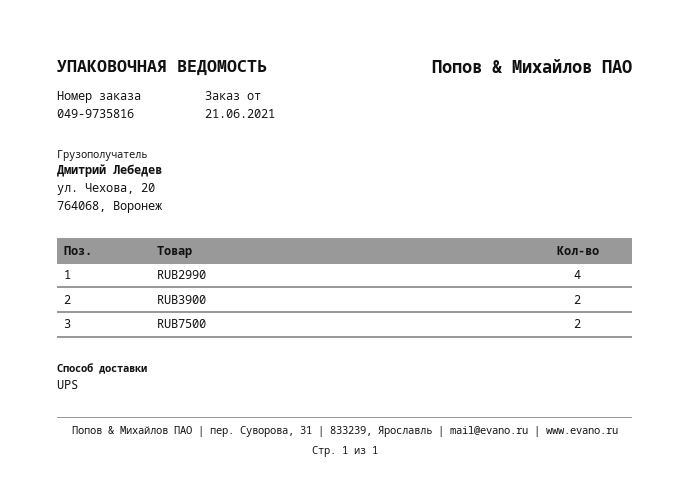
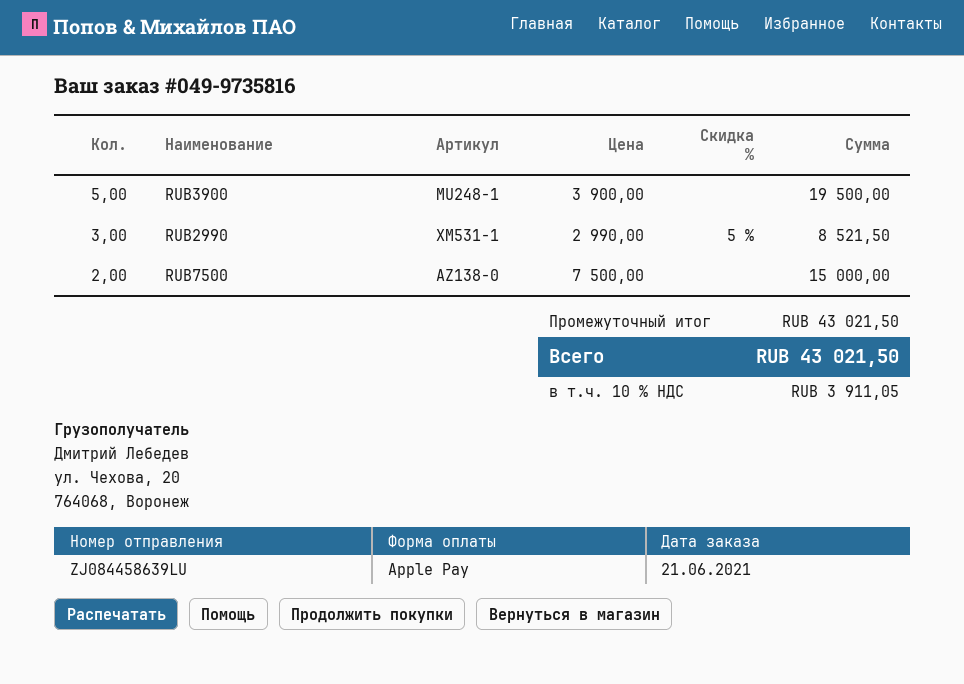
RUB2990: 4 -> 3
RUB3900: 2 -> 5

